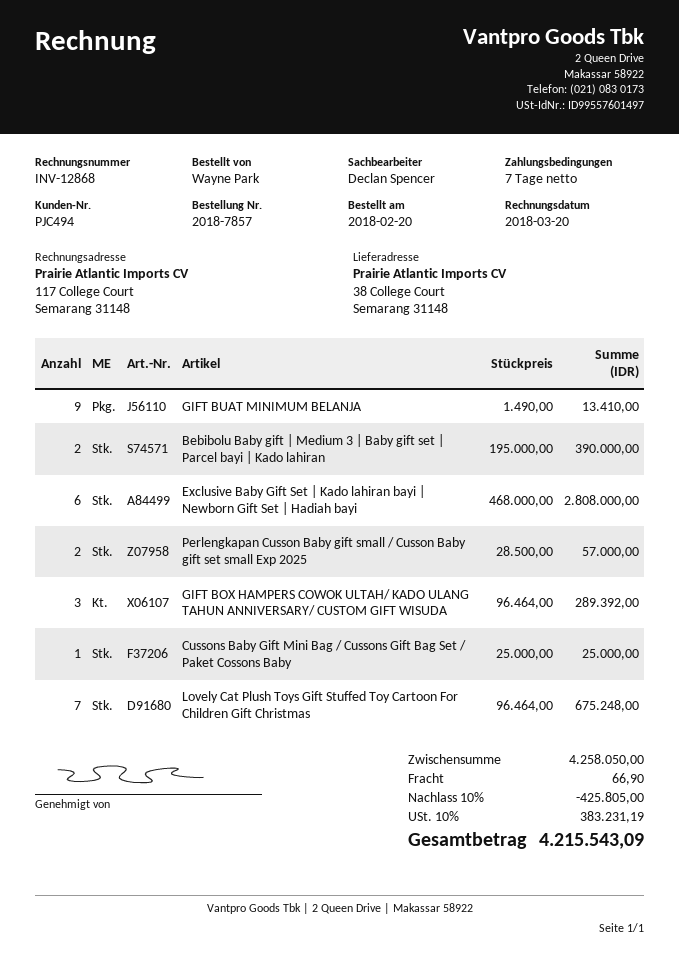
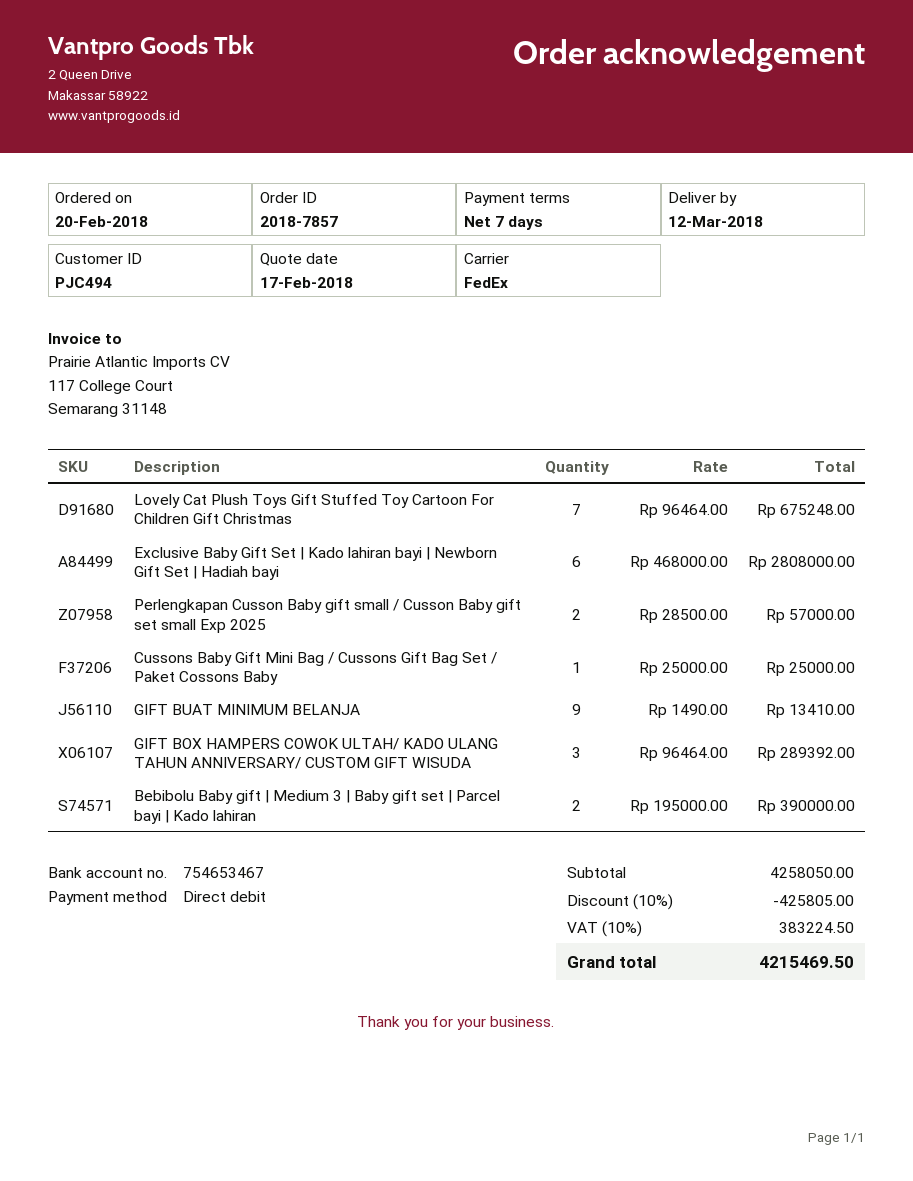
shipping: 66.90 -> none
tax: 10% = 383231.19 -> 10% = 383224.50
total: 4215543.09 -> 4215469.50

